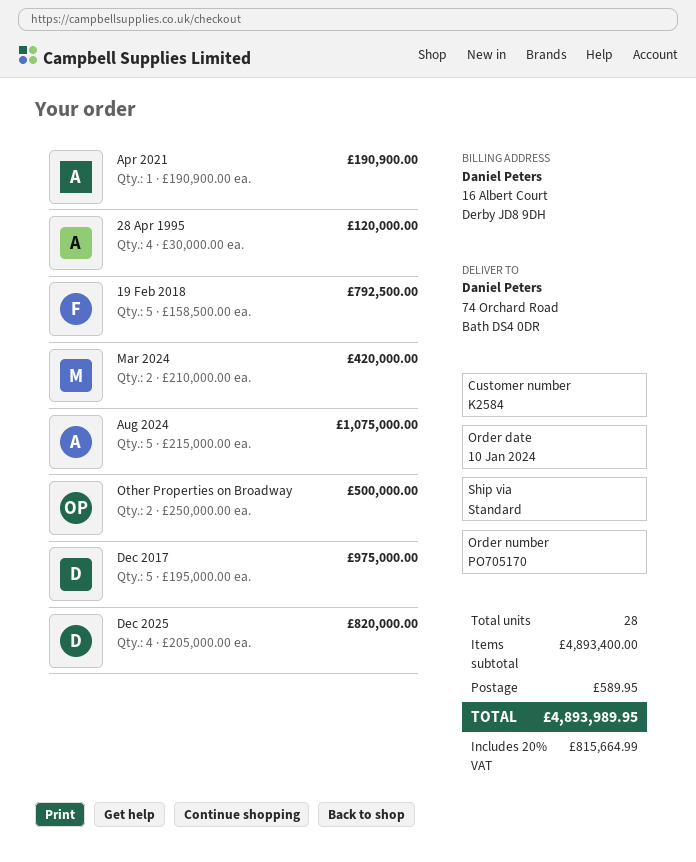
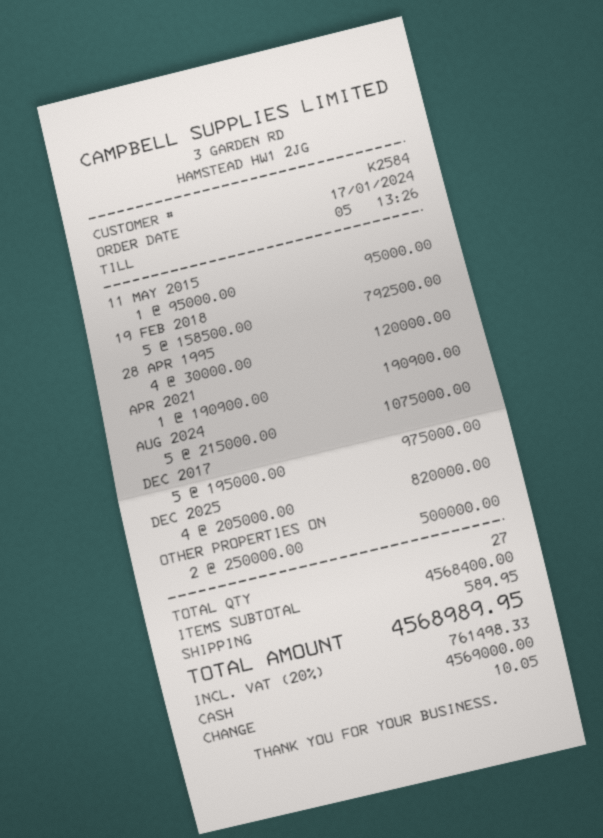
order date: 2024-01-10 -> 2024-01-17
Mar 2024: 2 x 210000.00 = 420000.00 -> none
11 MAY 2015: none -> 1 x 95000.00 = 95000.00
total quantity: 28 -> 27
subtotal: 4893400.00 -> 4568400.00
tax: 20% = 815664.99 -> 20% = 761498.33
total: 4893989.95 -> 4568989.95

